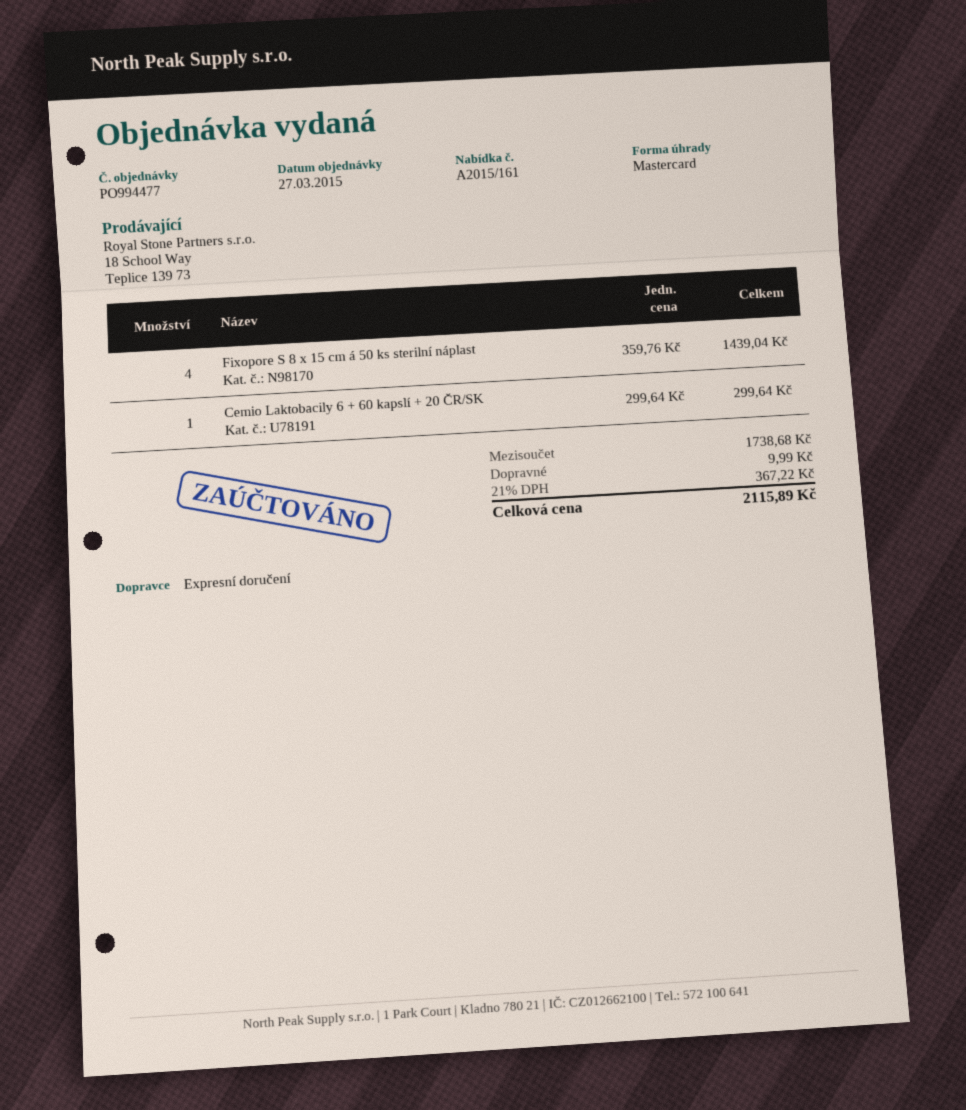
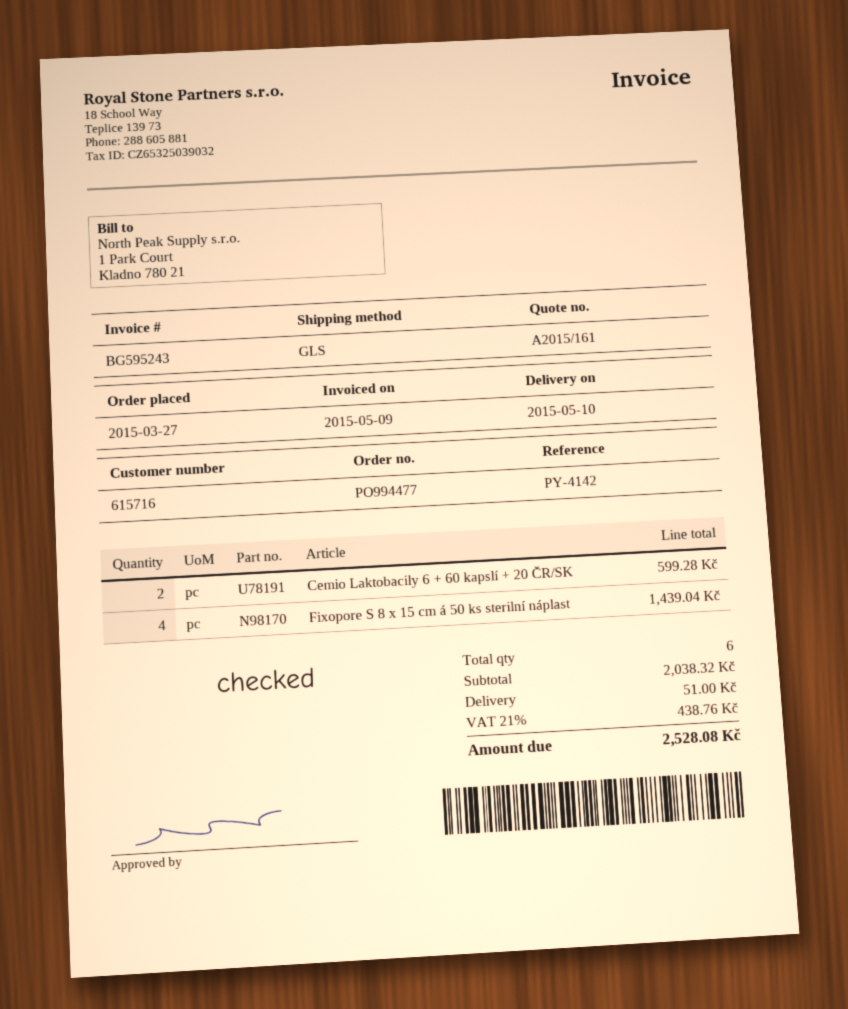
shipping method: express -> GLS
Cemio Laktobacily 6 + 60 kapslí + 20 ČR/SK: 1 for 299.64 -> 2 for 599.28
subtotal: 1738.68 -> 2038.32
shipping: 9.99 -> 51.00
tax: 21% = 367.22 -> 21% = 438.76
total: 2115.89 -> 2528.08

